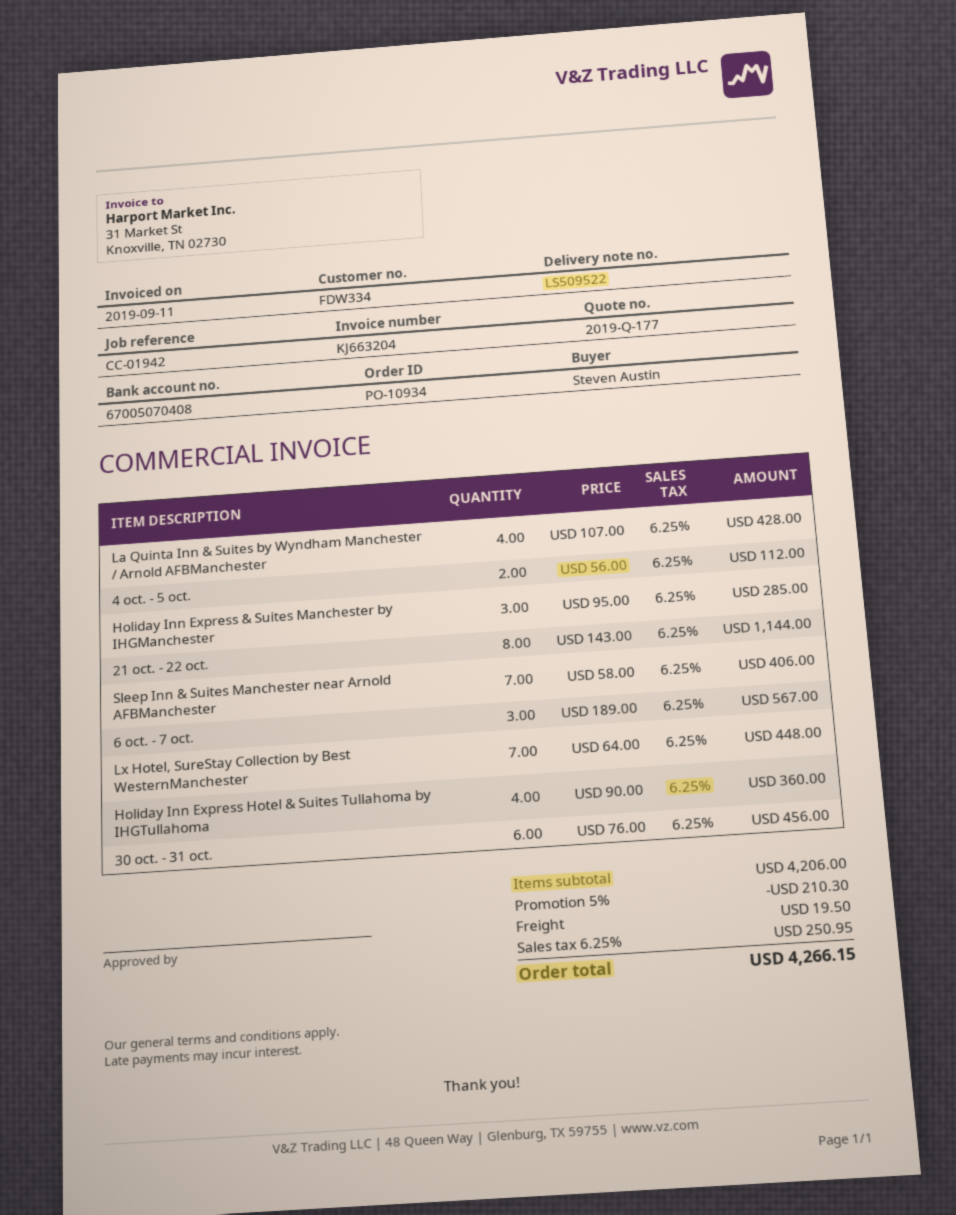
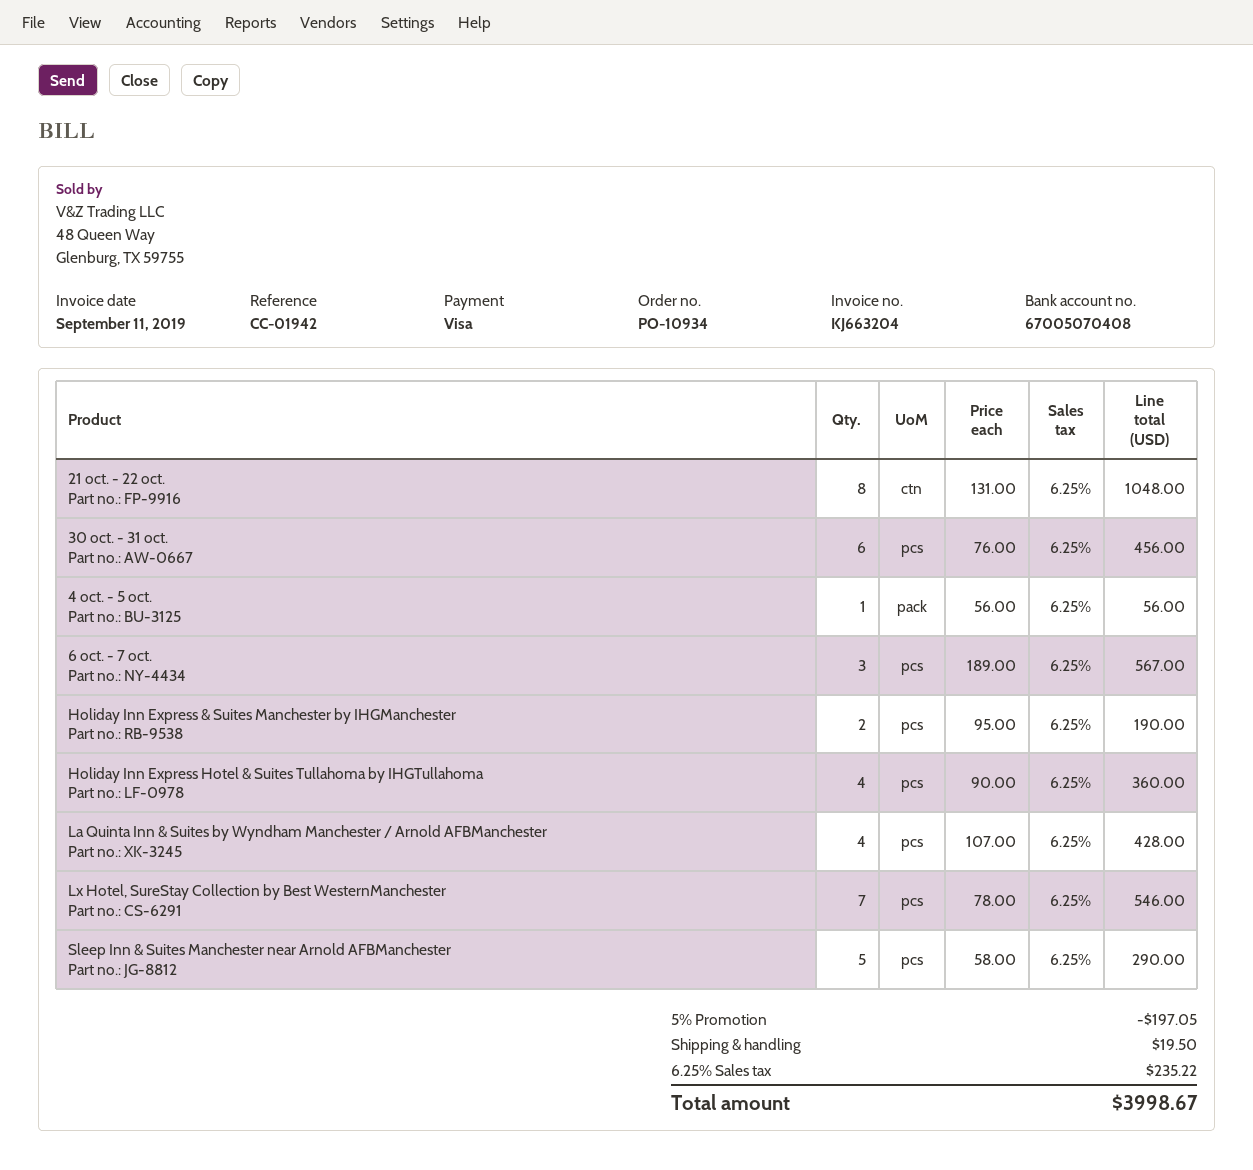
4 oct. - 5 oct.: 2 x 56.00 = 112.00 -> 1 x 56.00 = 56.00
Holiday Inn Express & Suites Manchester by IHGManchester: 3 x 95.00 = 285.00 -> 2 x 95.00 = 190.00
21 oct. - 22 oct.: 8 x 143.00 = 1144.00 -> 8 x 131.00 = 1048.00
Sleep Inn & Suites Manchester near Arnold AFBManchester: 7 x 58.00 = 406.00 -> 5 x 58.00 = 290.00
Lx Hotel, SureStay Collection by Best WesternManchester: 7 x 64.00 = 448.00 -> 7 x 78.00 = 546.00
discount: 5% = 210.30 -> 5% = 197.05
tax: 6.25% = 250.95 -> 6.25% = 235.22
total: 4266.15 -> 3998.67

